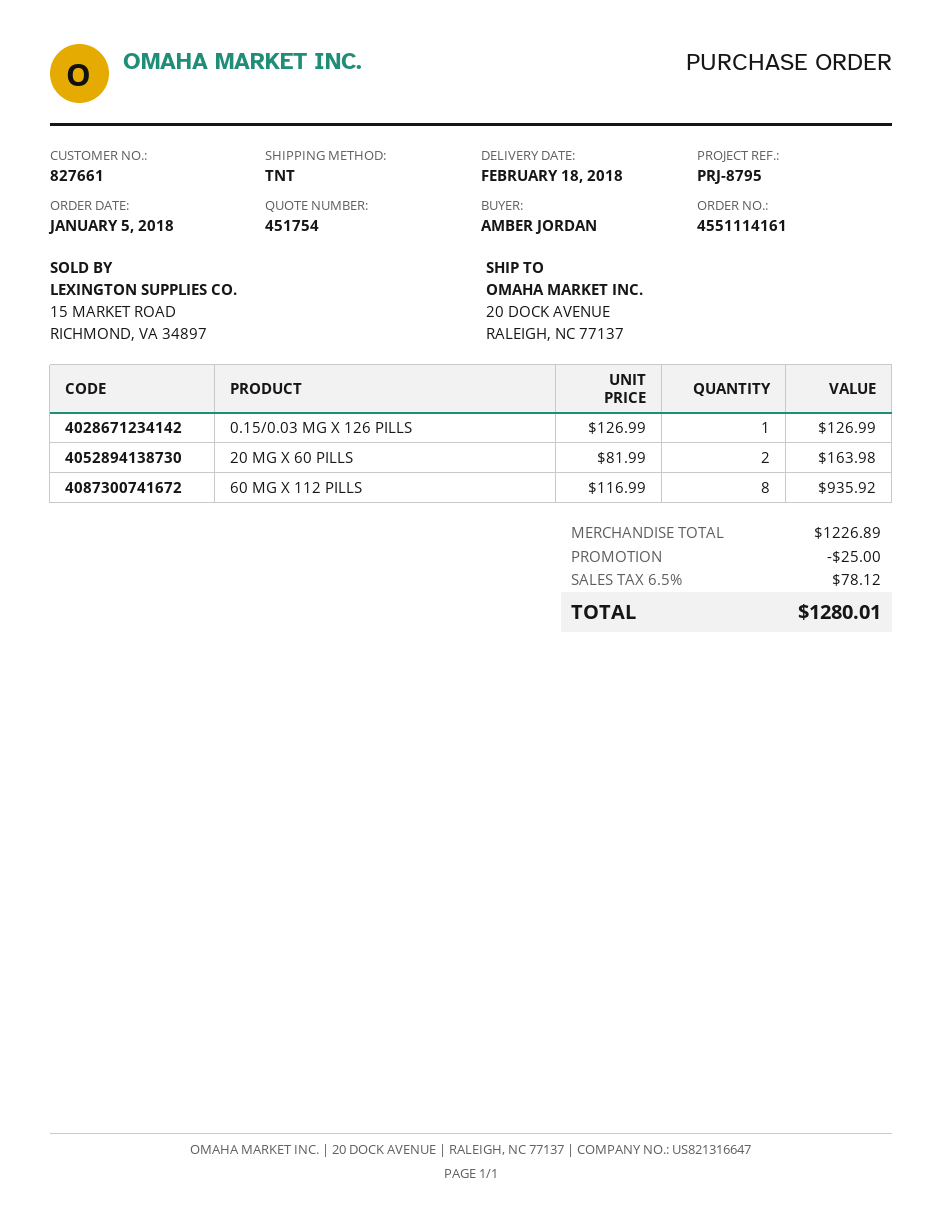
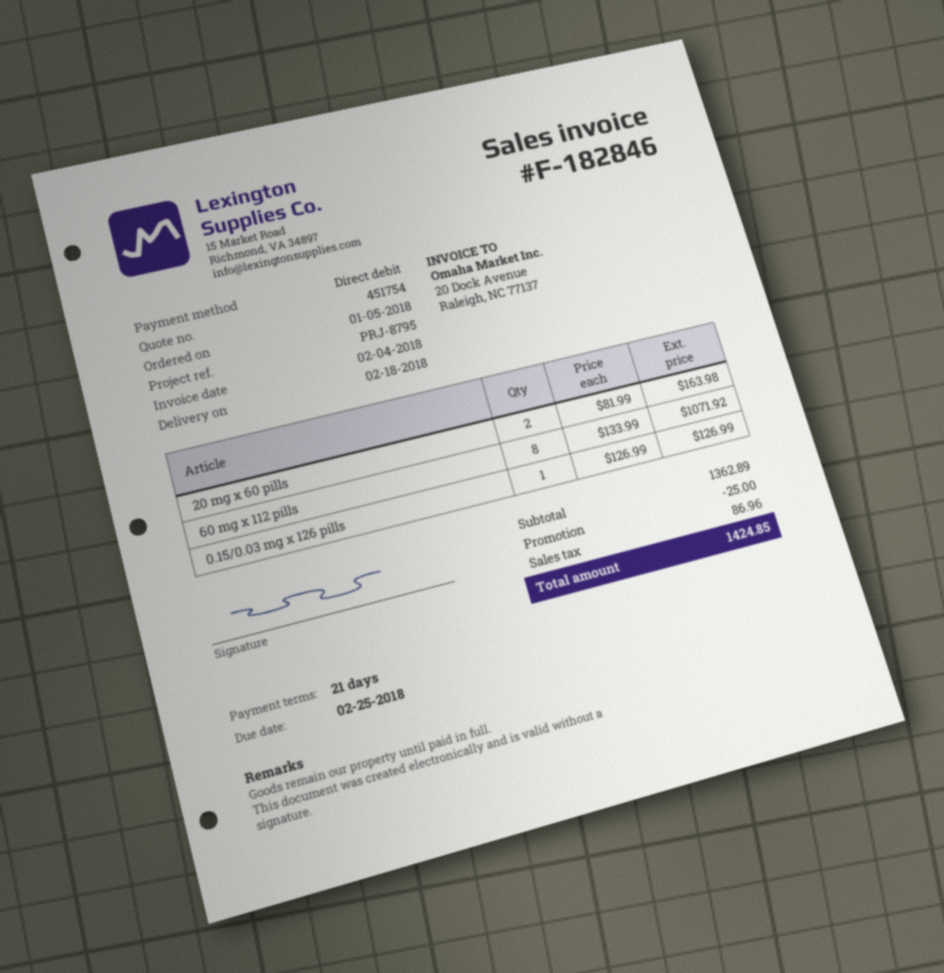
60 MG X 112 PILLS: 8 x 116.99 = 935.92 -> 8 x 133.99 = 1071.92
subtotal: 1226.89 -> 1362.89
tax: 78.12 -> 86.96
total: 1280.01 -> 1424.85

